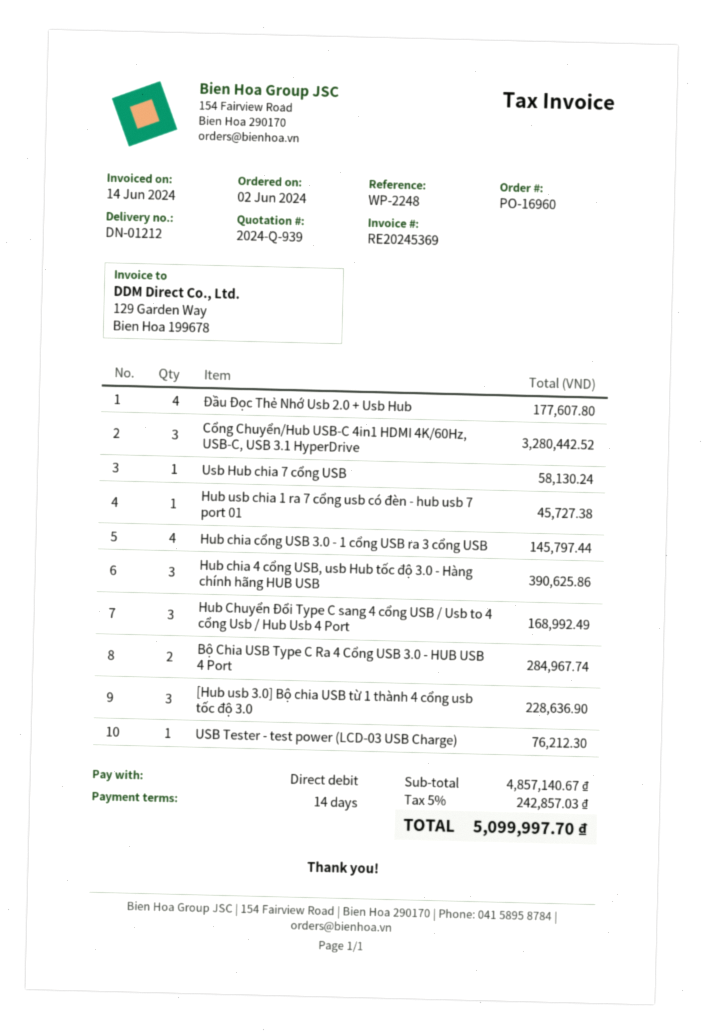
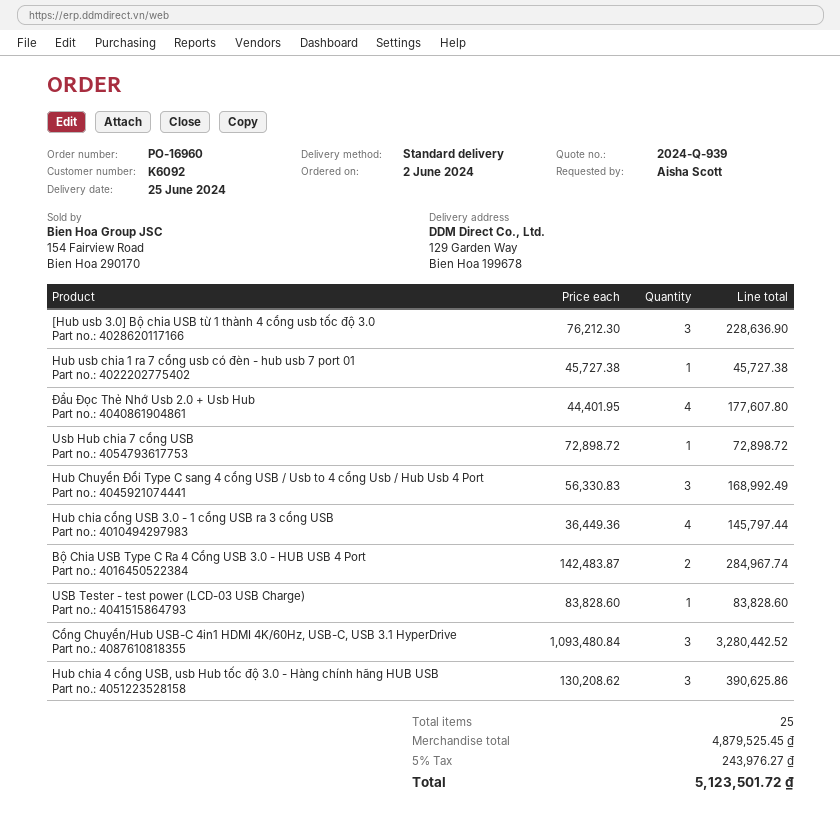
Usb Hub chia 7 cổng USB: 1 for 58130.24 -> 1 for 72898.72
USB Tester - test power (LCD-03 USB Charge): 1 for 76212.30 -> 1 for 83828.60
subtotal: 4857140.67 -> 4879525.45
tax: 5% = 242857.03 -> 5% = 243976.27
total: 5099997.70 -> 5123501.72

